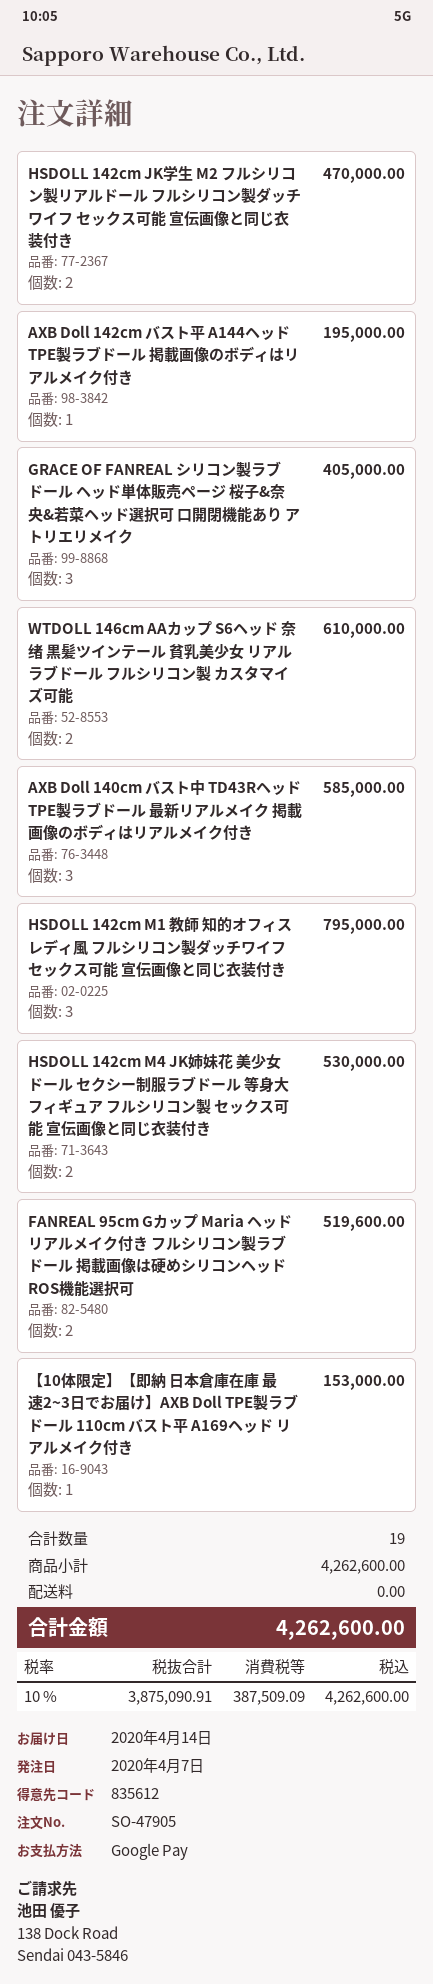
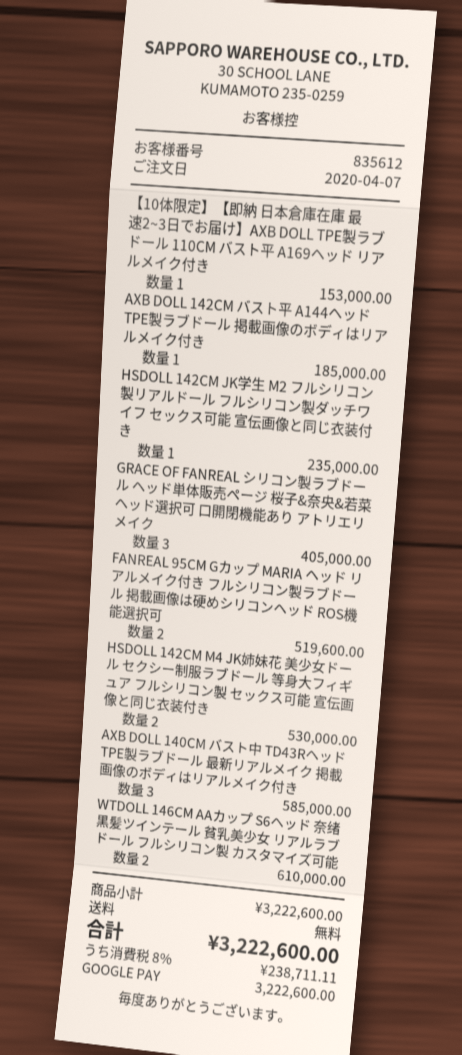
HSDOLL 142cm JK学生 M2 フルシリコン製リアルドール フルシリコン製ダッチワイフ セックス可能 宣伝画像と同じ衣装付き: 2 for 470000.00 -> 1 for 235000.00
AXB Doll 142cm バスト平 A144ヘッド TPE製ラブドール 掲載画像のボディはリアルメイク付き: 1 for 195000.00 -> 1 for 185000.00
HSDOLL 142cm M1 教師 知的オフィスレディ風 フルシリコン製ダッチワイフ セックス可能 宣伝画像と同じ衣装付き: 3 for 795000.00 -> none
subtotal: 4262600.00 -> 3222600.00
tax: 10% = 387509.09 -> 8% = 238711.11
total: 4262600.00 -> 3222600.00

